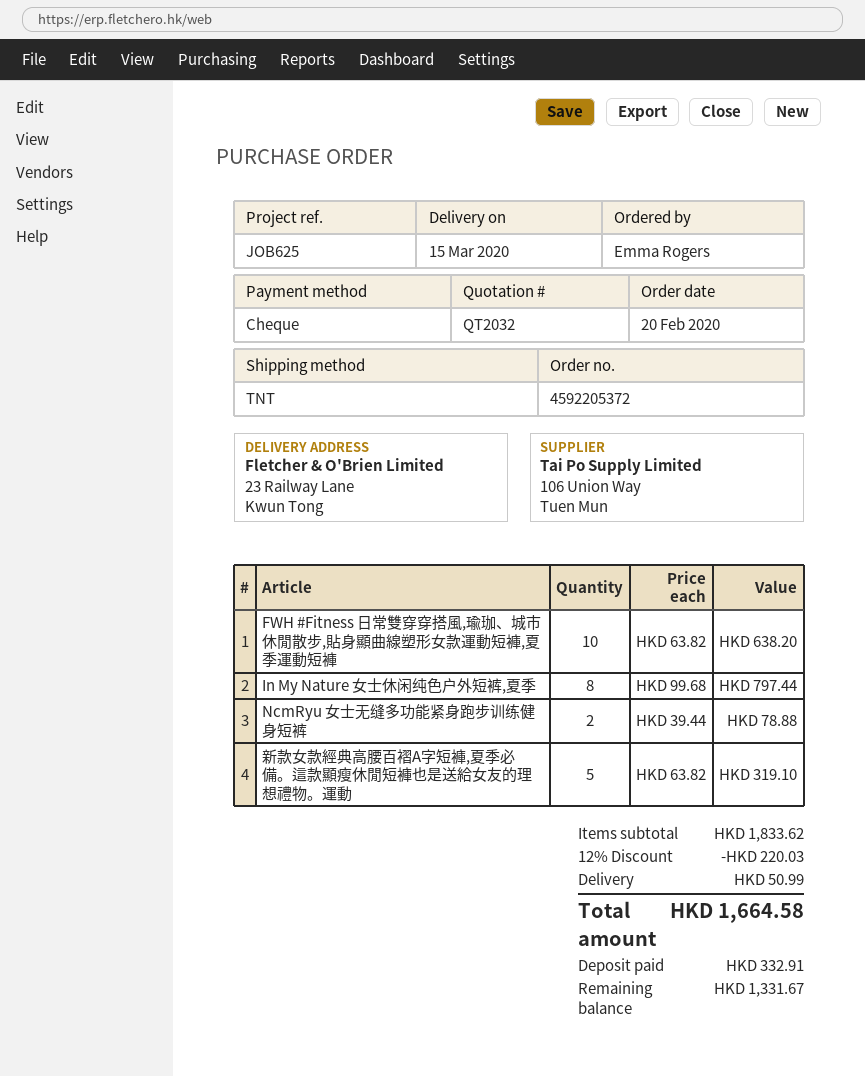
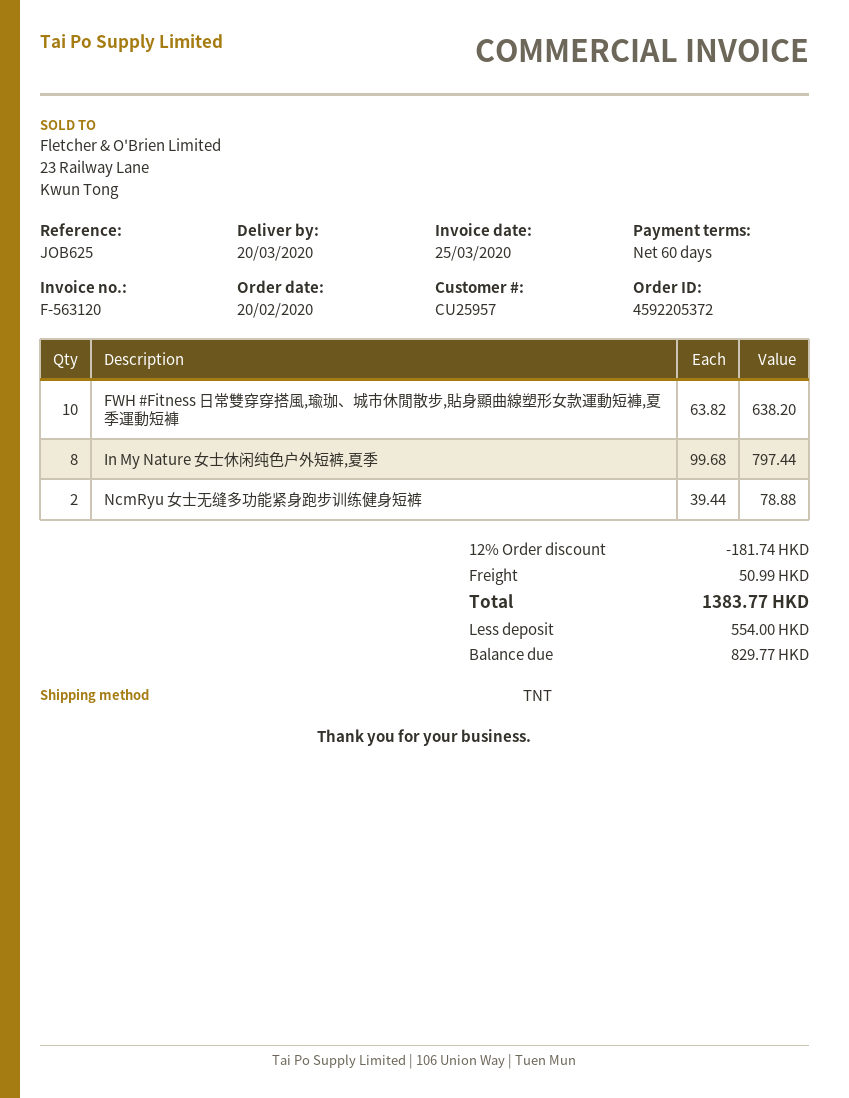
delivery date: 2020-03-15 -> 2020-03-20
新款女款經典高腰百褶A字短褲,夏季必備。這款顯瘦休閒短褲也是送給女友的理想禮物。運動: 5 x 63.82 = 319.10 -> none
discount: 12% = 220.03 -> 12% = 181.74
total: 1664.58 -> 1383.77
deposit: 332.91 -> 554.00
balance: 1331.67 -> 829.77

